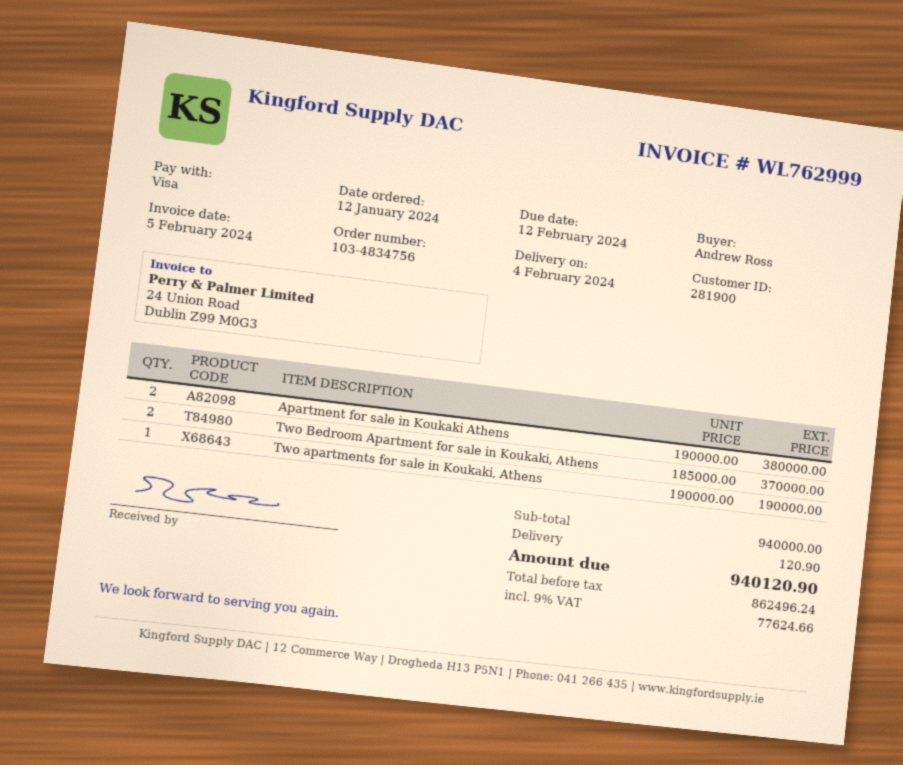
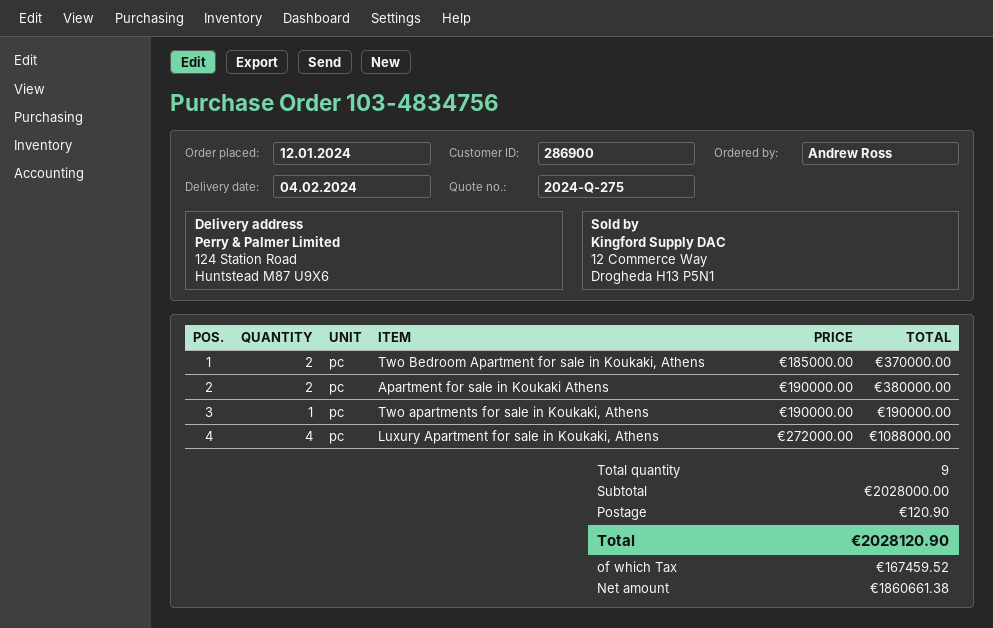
customer number: 281900 -> 286900
Luxury Apartment for sale in Koukaki, Athens: none -> 4 x 272000.00 = 1088000.00
subtotal: 940000.00 -> 2028000.00
net: 862496.24 -> 1860661.38
tax: 77624.66 -> 167459.52
total: 940120.90 -> 2028120.90

